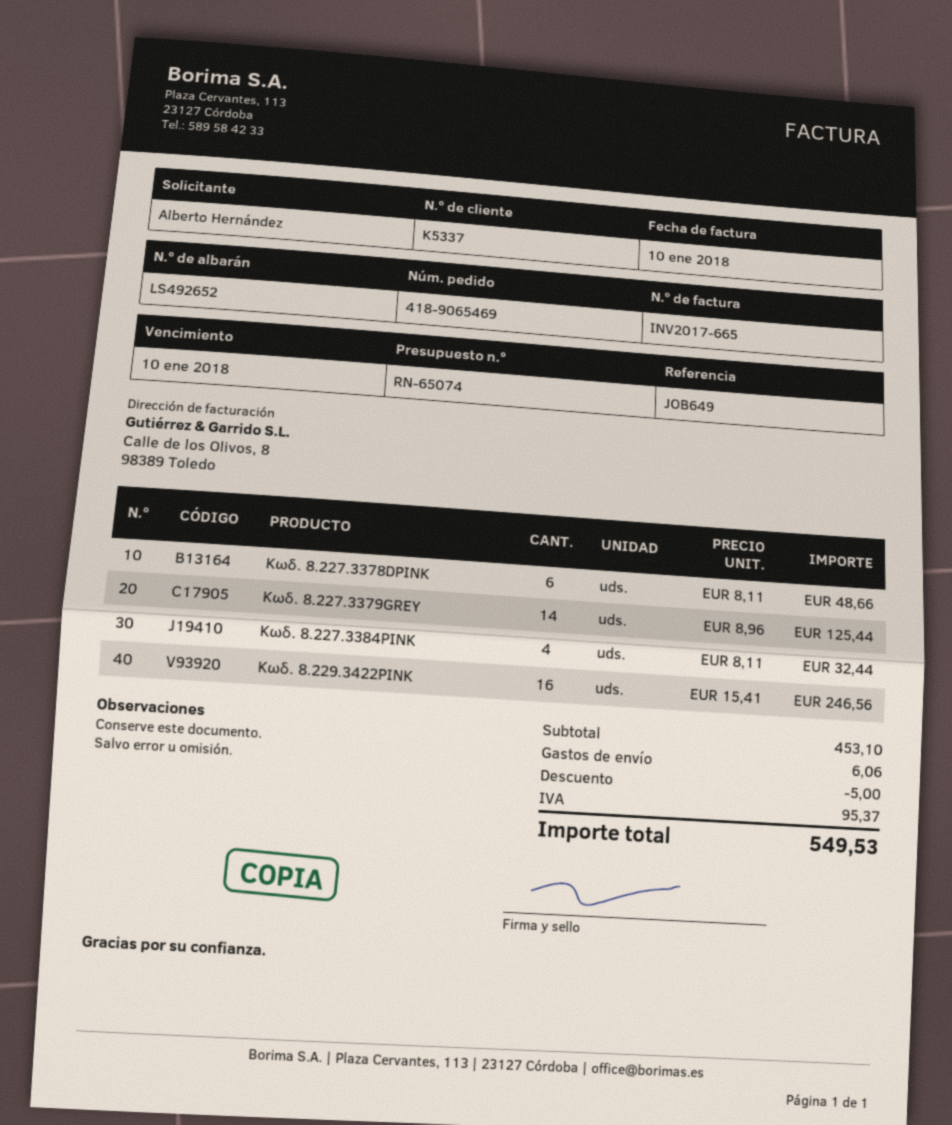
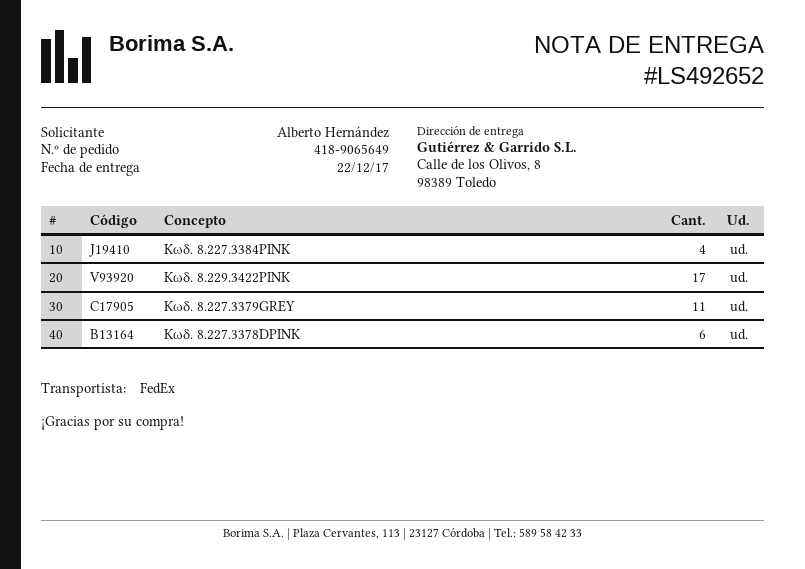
order number: 418-9065469 -> 418-9065649
Κωδ. 8.227.3379GREY: 14 -> 11
Κωδ. 8.229.3422PINK: 16 -> 17

